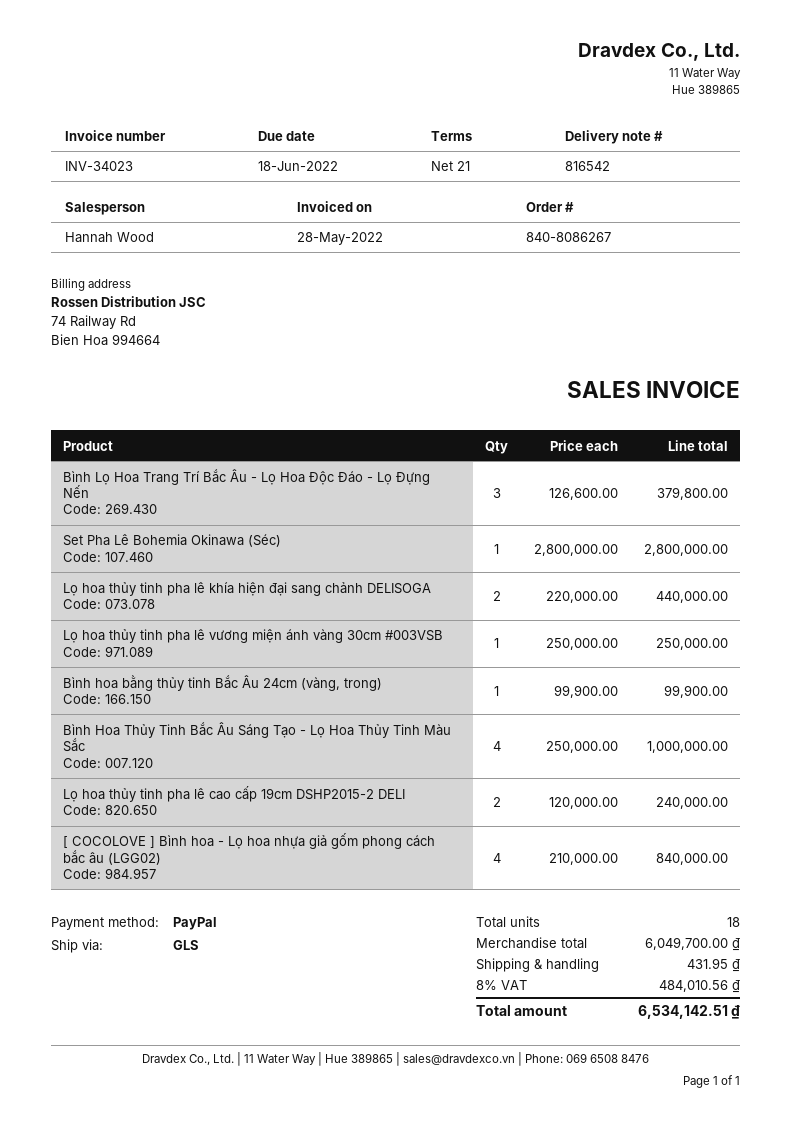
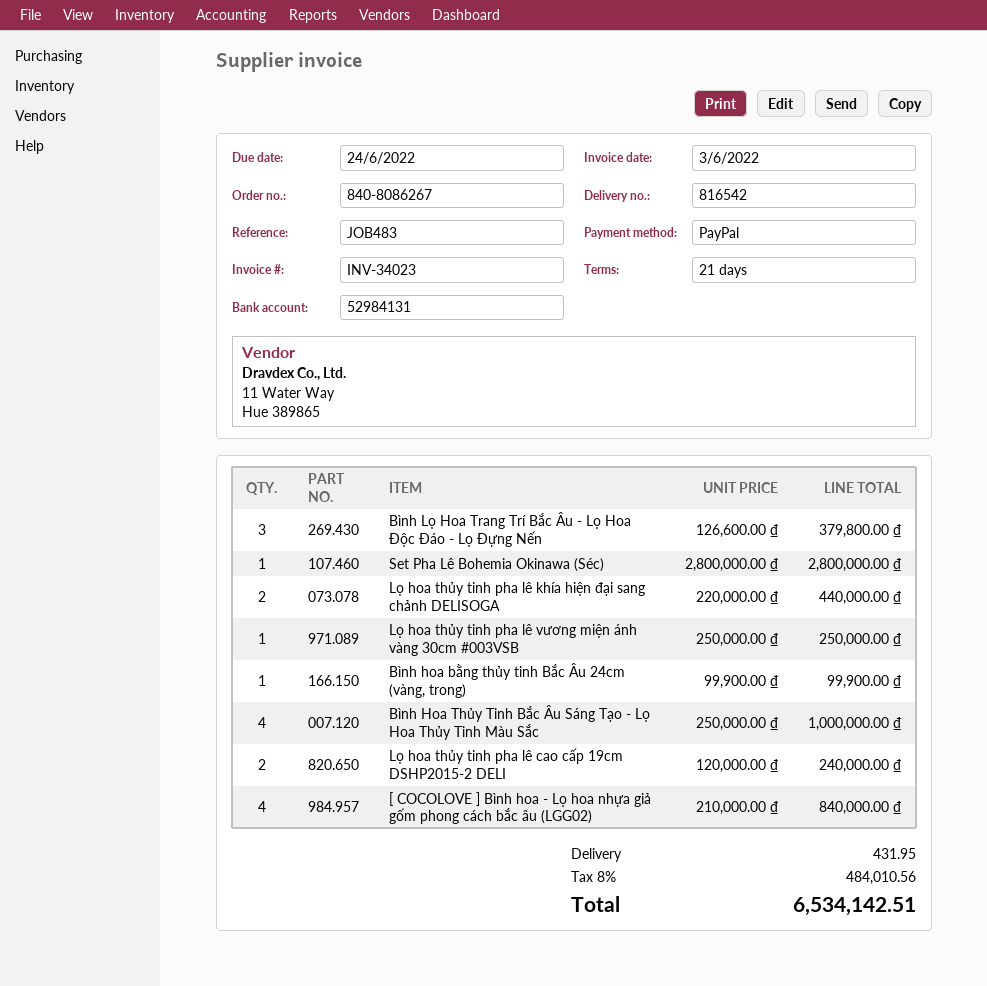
invoice date: 2022-05-28 -> 2022-06-03
due date: 2022-06-18 -> 2022-06-24

